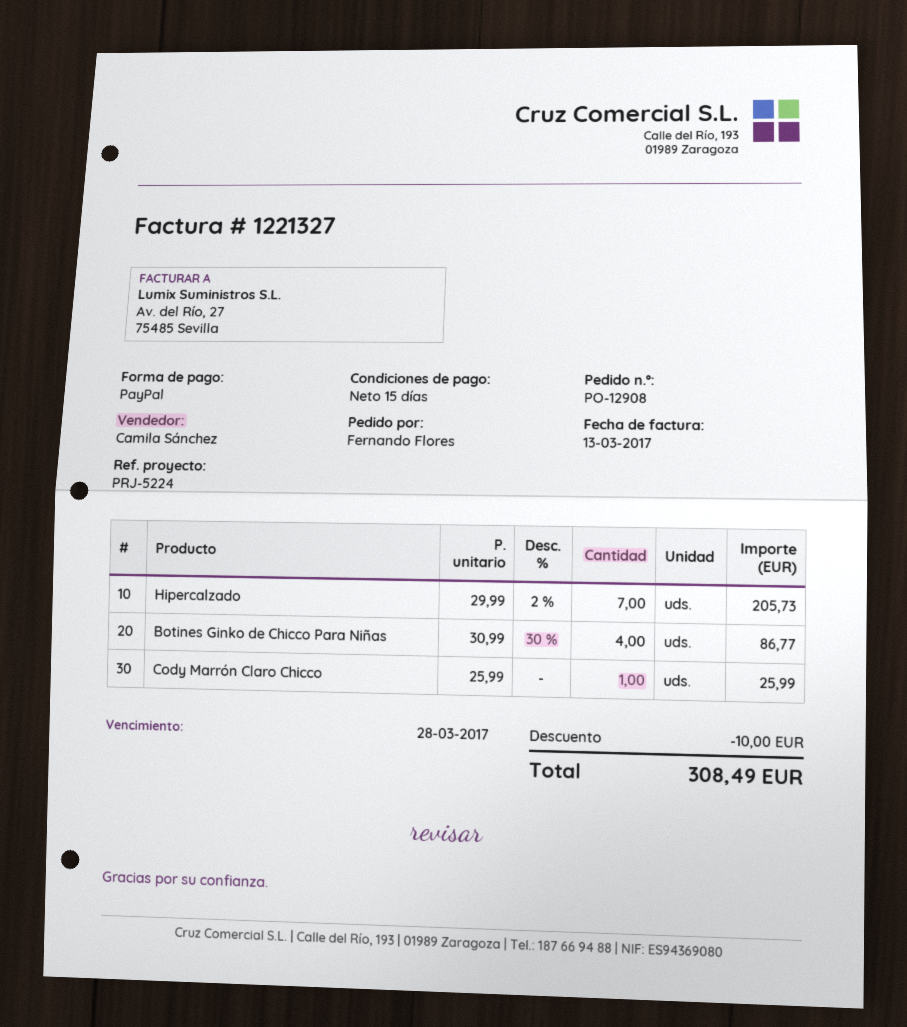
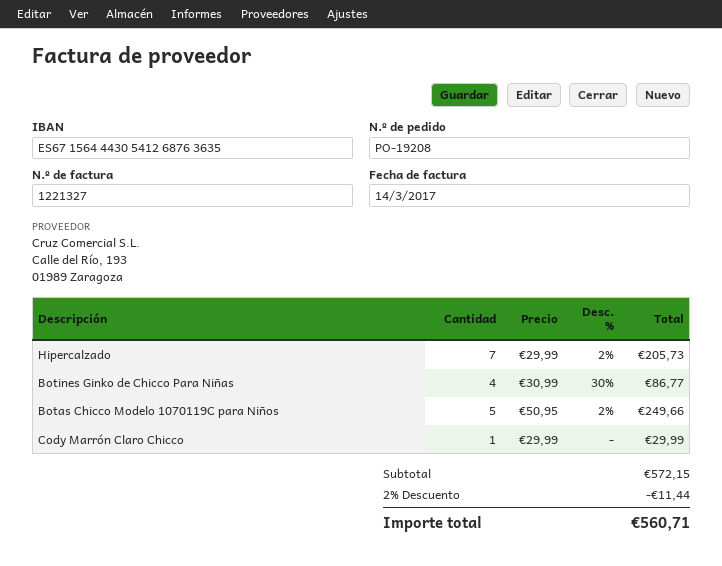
order number: PO-12908 -> PO-19208
invoice date: 2017-03-13 -> 2017-03-14
Cody Marrón Claro Chicco: 1 x 25.99 = 25.99 -> 1 x 29.99 = 29.99
Botas Chicco Modelo 1070119C para Niños: none -> 5 x 50.95 - 2% = 249.66
discount: 10.00 -> 11.44
total: 308.49 -> 560.71

